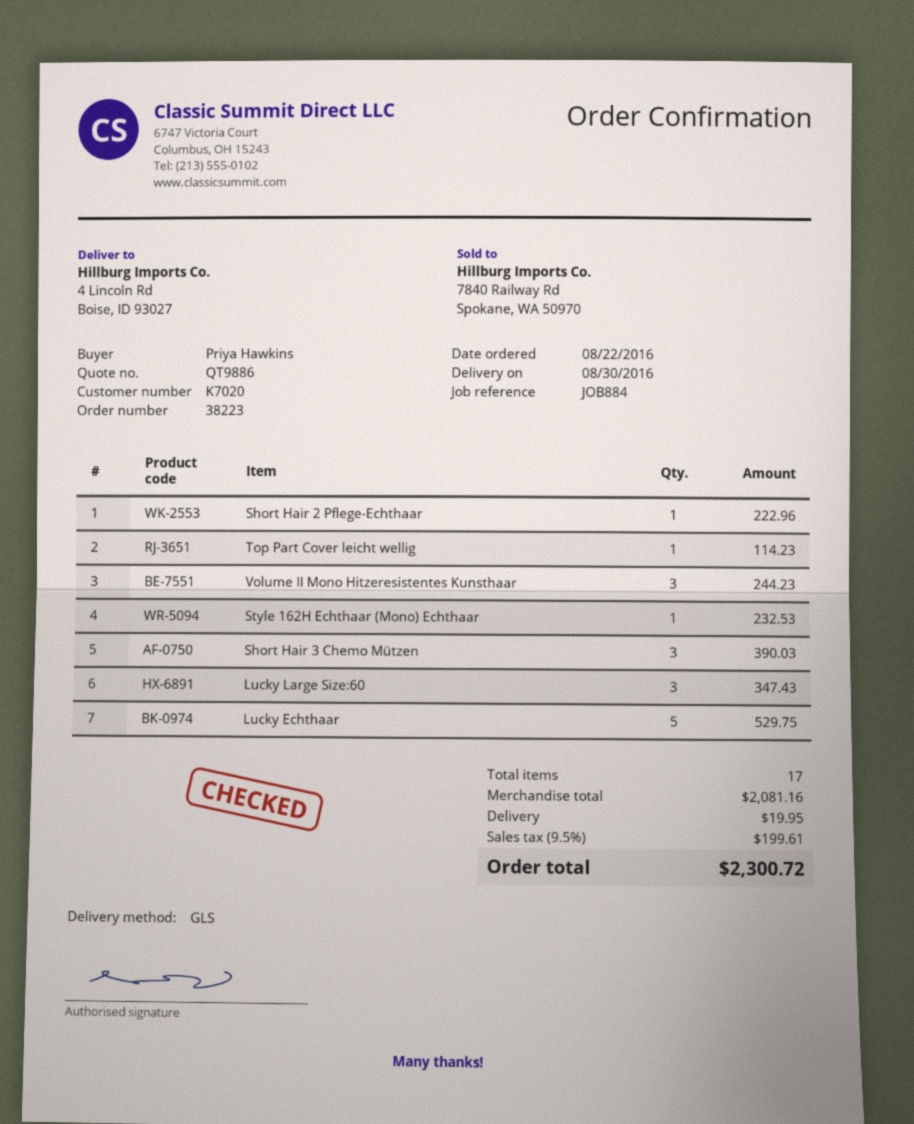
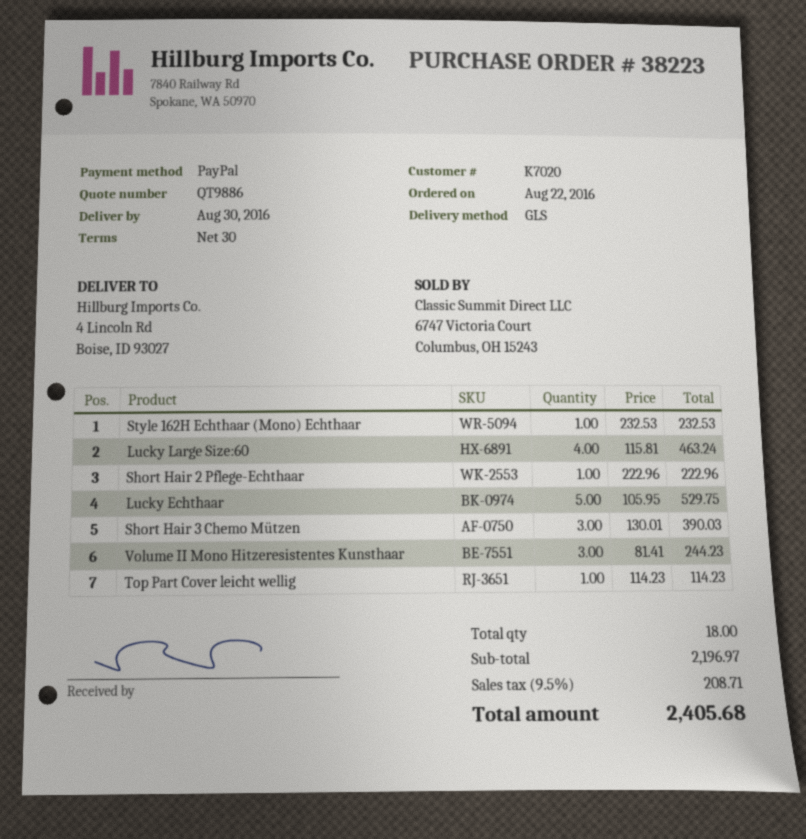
Lucky Large Size:60: 3 for 347.43 -> 4 for 463.24
total quantity: 17 -> 18
subtotal: 2081.16 -> 2196.97
shipping: 19.95 -> none
tax: 9.5% = 199.61 -> 9.5% = 208.71
total: 2300.72 -> 2405.68

